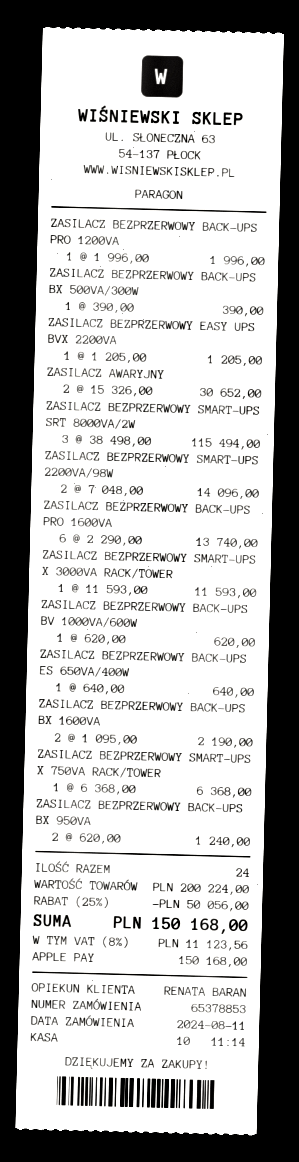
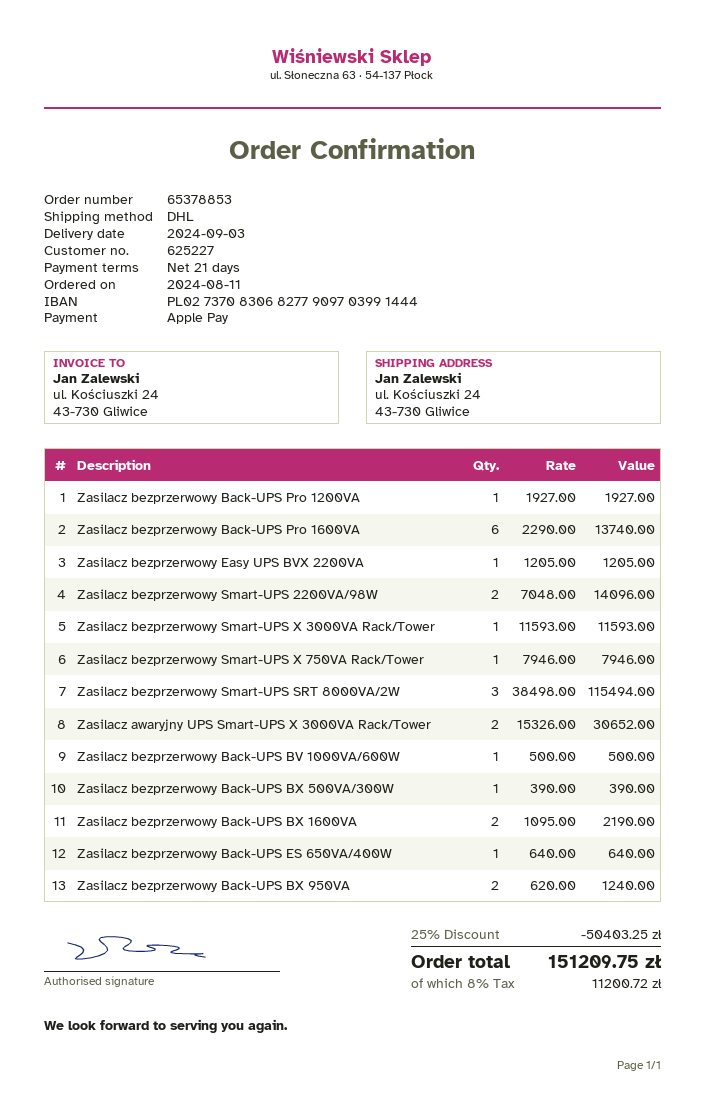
ZASILACZ BEZPRZERWOWY BACK-UPS PRO 1200VA: 1 x 1996.00 = 1996.00 -> 1 x 1927.00 = 1927.00
ZASILACZ BEZPRZERWOWY BACK-UPS BV 1000VA/600W: 1 x 620.00 = 620.00 -> 1 x 500.00 = 500.00
ZASILACZ BEZPRZERWOWY SMART-UPS X 750VA RACK/TOWER: 1 x 6368.00 = 6368.00 -> 1 x 7946.00 = 7946.00
discount: 25% = 50056.00 -> 25% = 50403.25
tax: 8% = 11123.56 -> 8% = 11200.72
total: 150168.00 -> 151209.75

